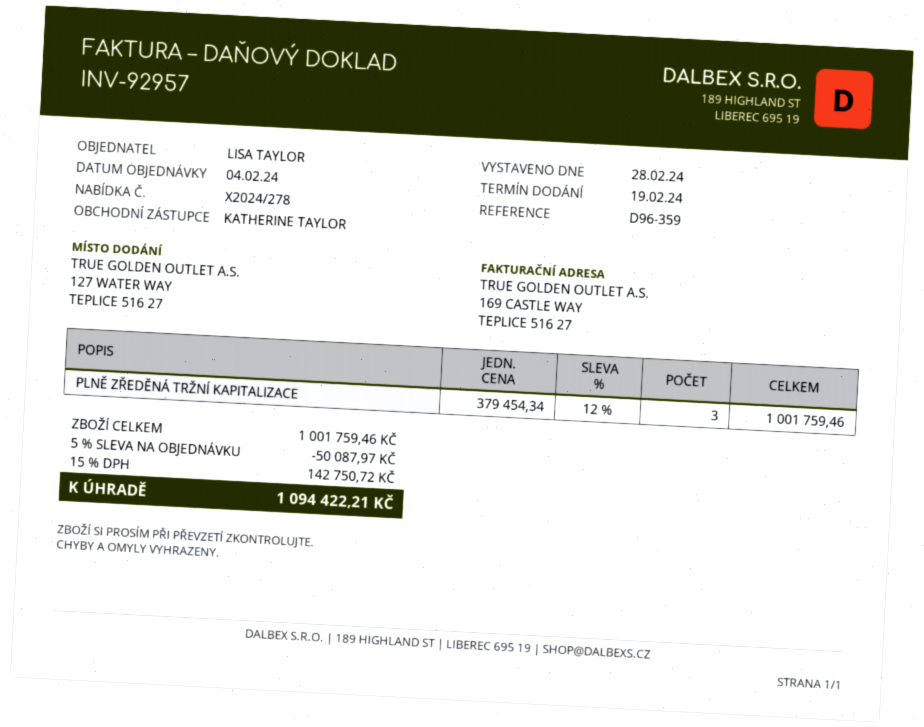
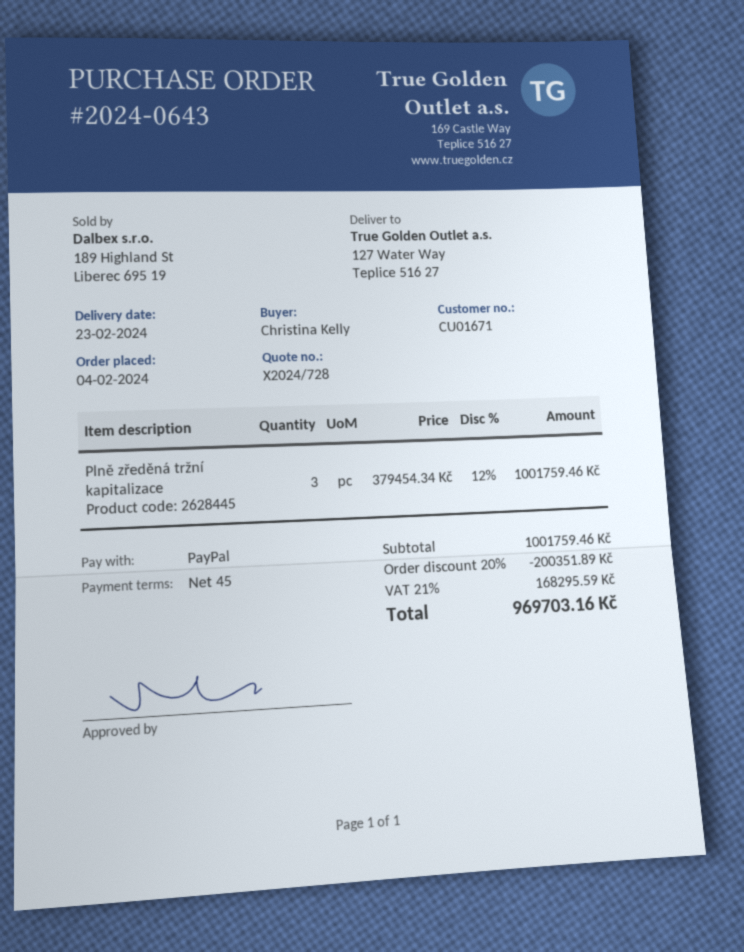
quote number: X2024/278 -> X2024/728
delivery date: 2024-02-19 -> 2024-02-23
ordered by: LISA TAYLOR -> Christina Kelly
discount: 5% = 50087.97 -> 20% = 200351.89
tax: 15% = 142750.72 -> 21% = 168295.59
total: 1094422.21 -> 969703.16

